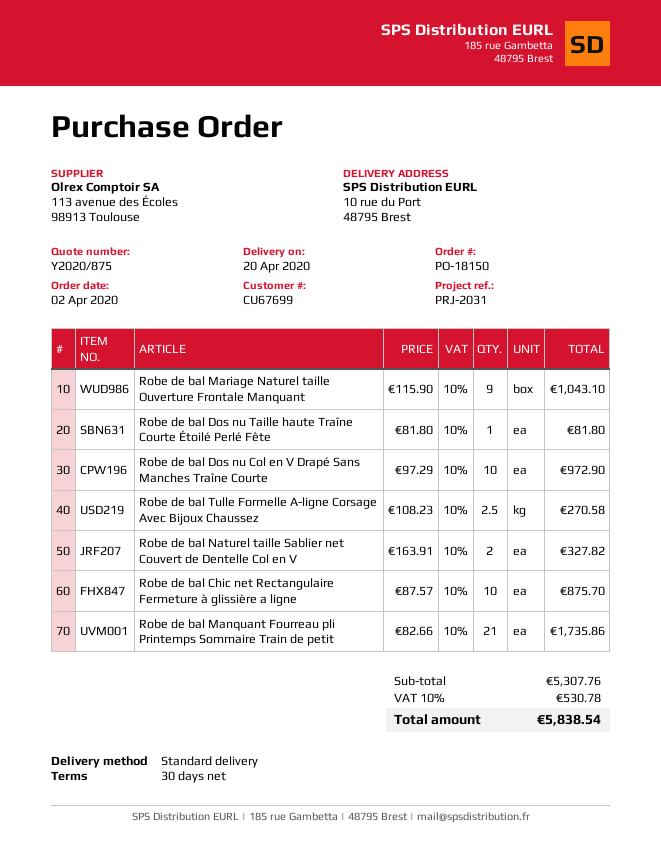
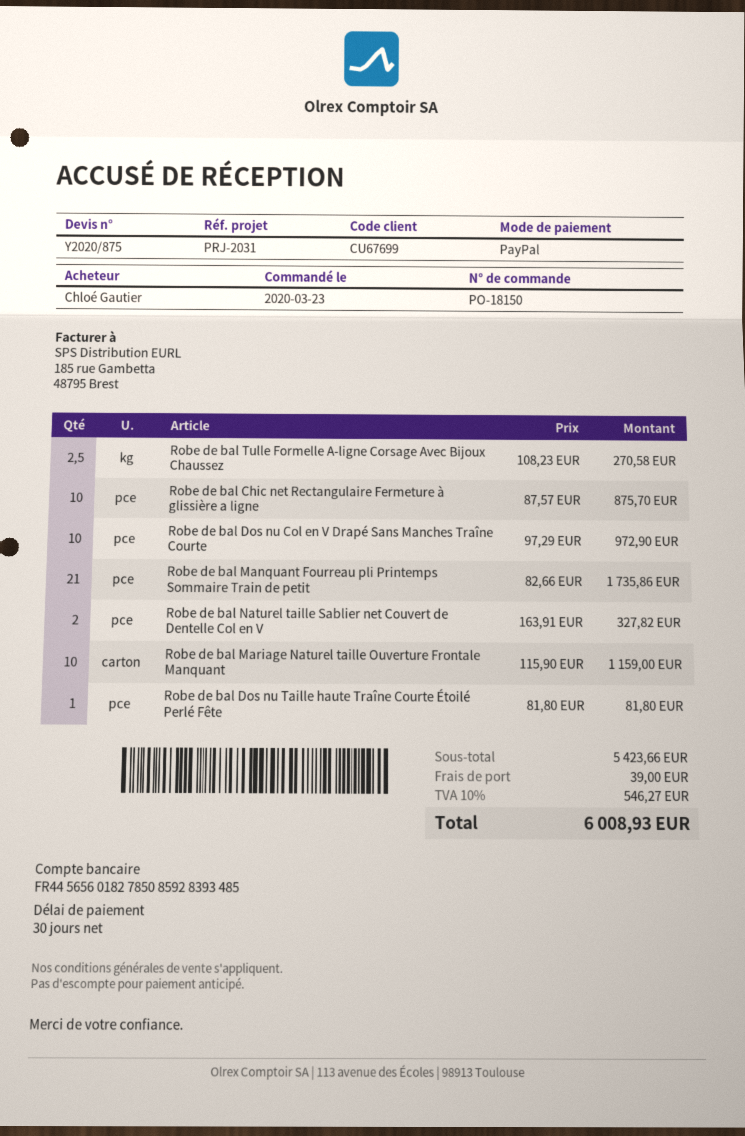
order date: 2020-04-02 -> 2020-03-23
Robe de bal Mariage Naturel taille Ouverture Frontale Manquant: 9 x 115.90 = 1043.10 -> 10 x 115.90 = 1159.00
subtotal: 5307.76 -> 5423.66
shipping: none -> 39.00
tax: 10% = 530.78 -> 10% = 546.27
total: 5838.54 -> 6008.93

